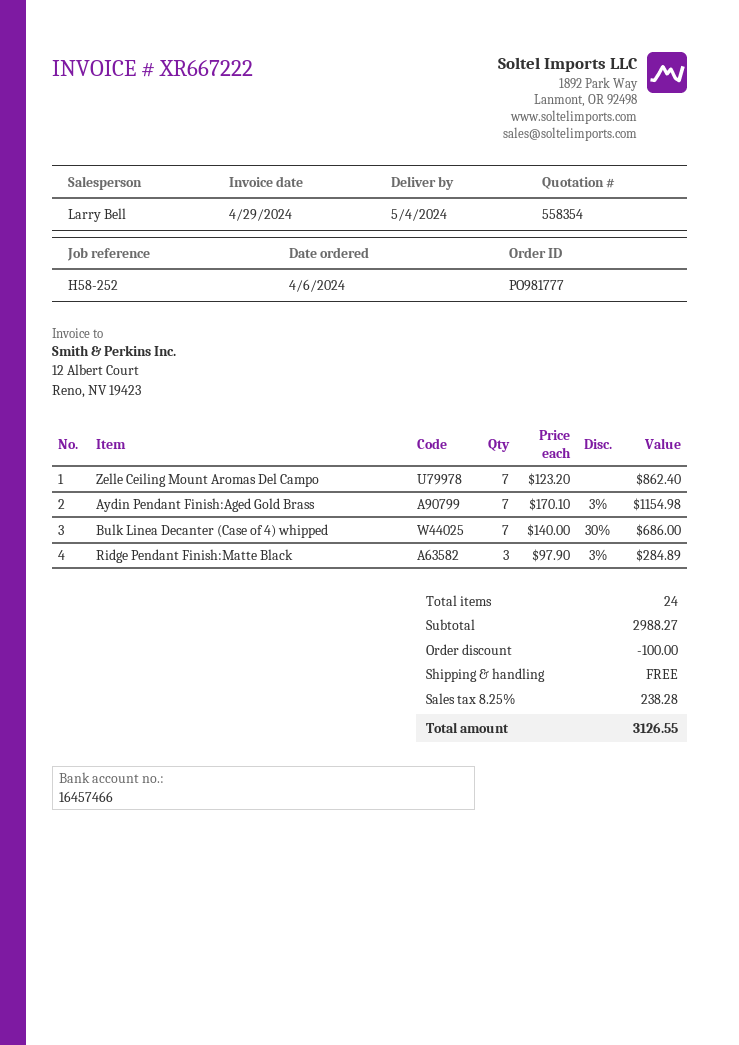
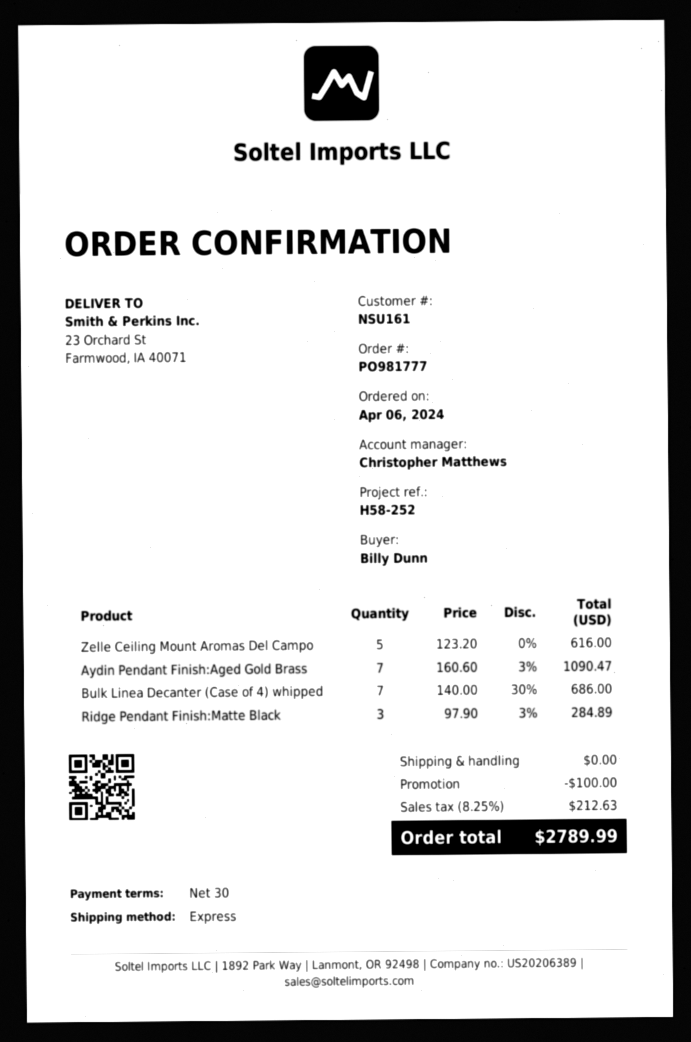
sales rep: Larry Bell -> Christopher Matthews
Zelle Ceiling Mount Aromas Del Campo: 7 x 123.20 = 862.40 -> 5 x 123.20 = 616.00
Aydin Pendant Finish:Aged Gold Brass: 7 x 170.10 - 3% = 1154.98 -> 7 x 160.60 - 3% = 1090.47
tax: 8.25% = 238.28 -> 8.25% = 212.63
total: 3126.55 -> 2789.99

